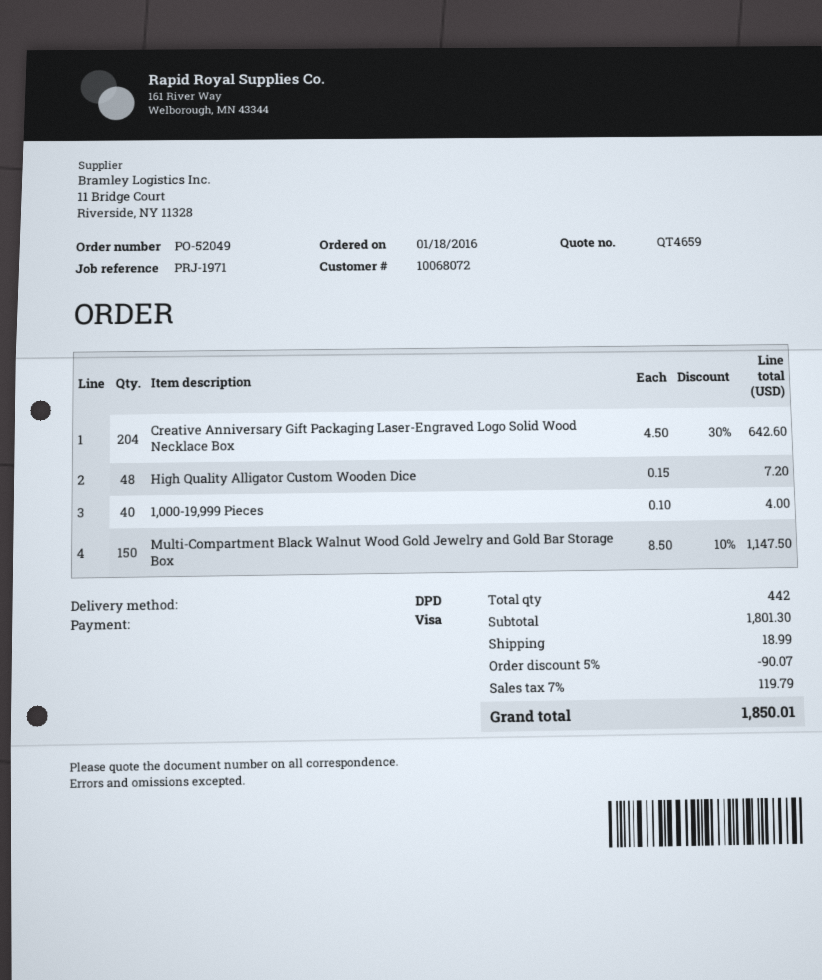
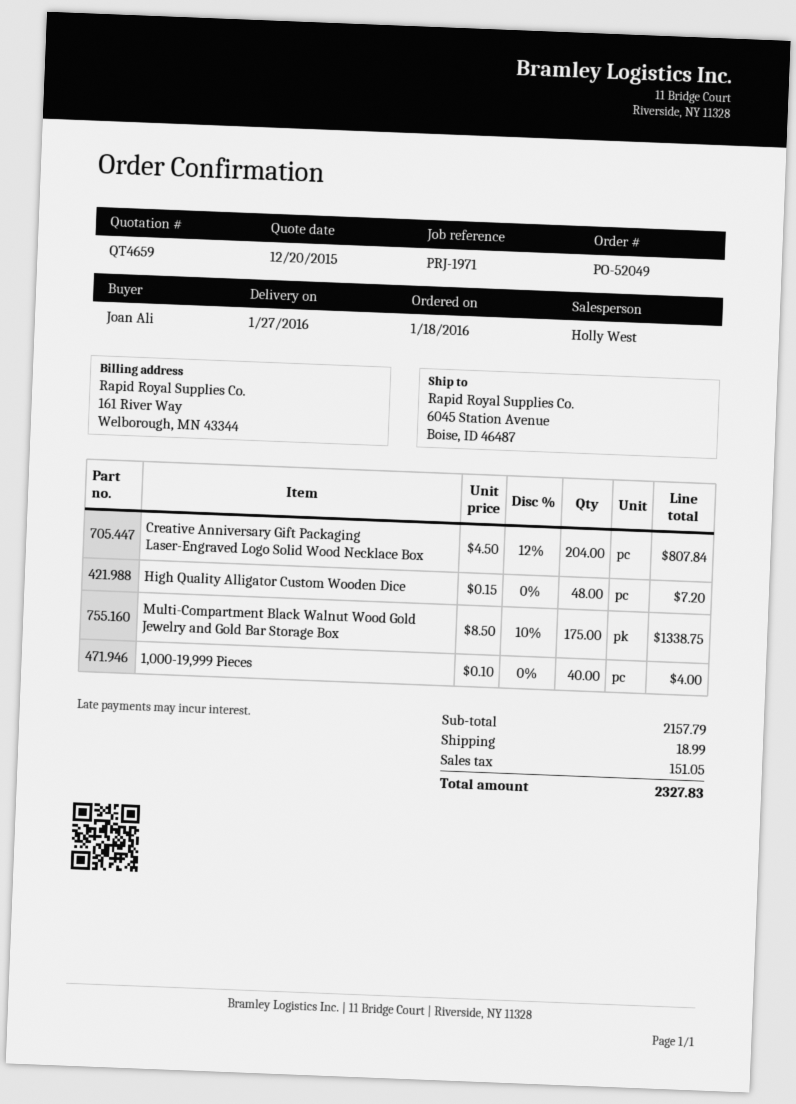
Creative Anniversary Gift Packaging Laser-Engraved Logo Solid Wood Necklace Box: 204 x 4.50 - 30% = 642.60 -> 204 x 4.50 - 12% = 807.84
Multi-Compartment Black Walnut Wood Gold Jewelry and Gold Bar Storage Box: 150 x 8.50 - 10% = 1147.50 -> 175 x 8.50 - 10% = 1338.75
subtotal: 1801.30 -> 2157.79
discount: 5% = 90.07 -> none
tax: 119.79 -> 151.05
total: 1850.01 -> 2327.83

